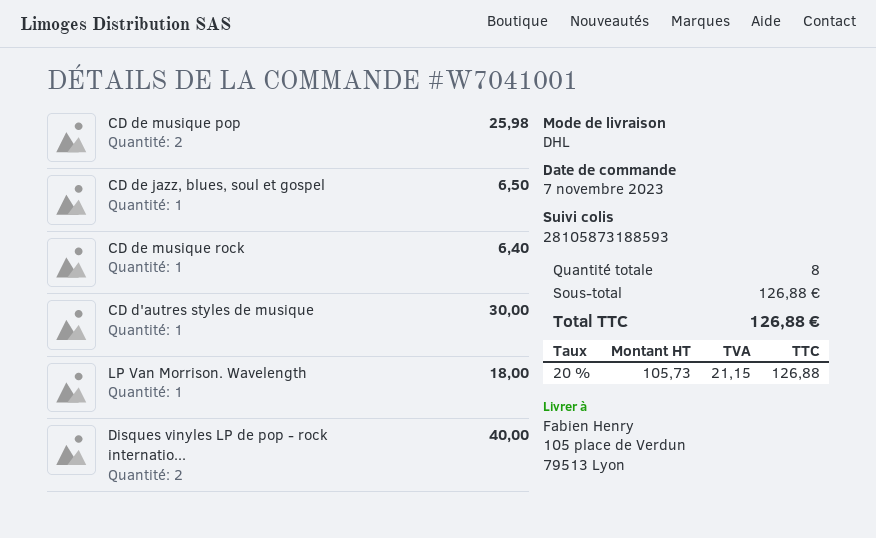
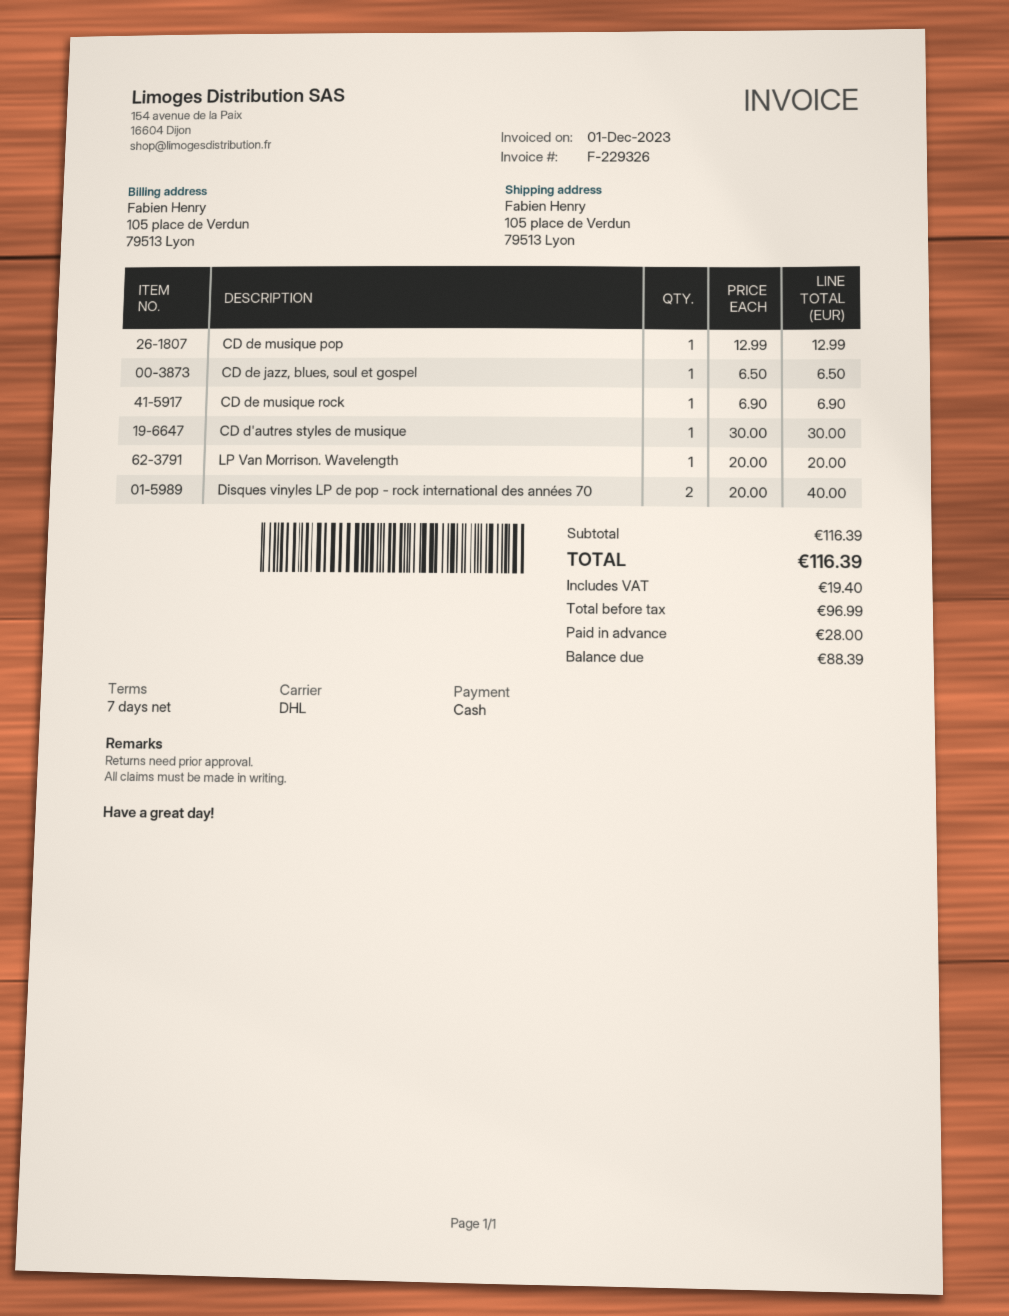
CD de musique pop: 2 for 25.98 -> 1 for 12.99
CD de musique rock: 1 for 6.40 -> 1 for 6.90
LP Van Morrison. Wavelength: 1 for 18.00 -> 1 for 20.00
subtotal: 126.88 -> 116.39
net: 105.73 -> 96.99
tax: 21.15 -> 19.40
total: 126.88 -> 116.39

